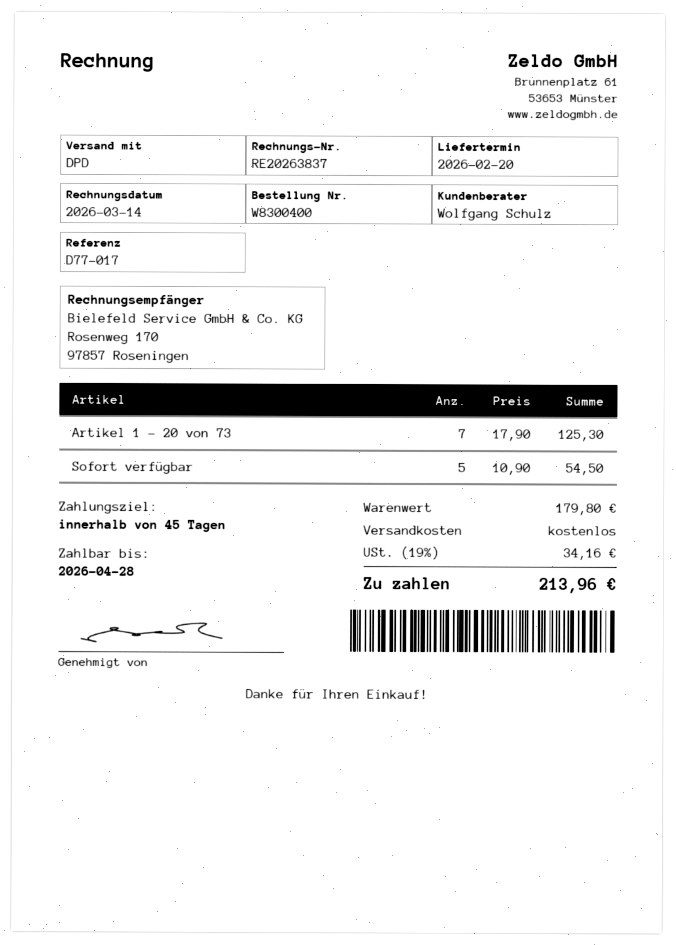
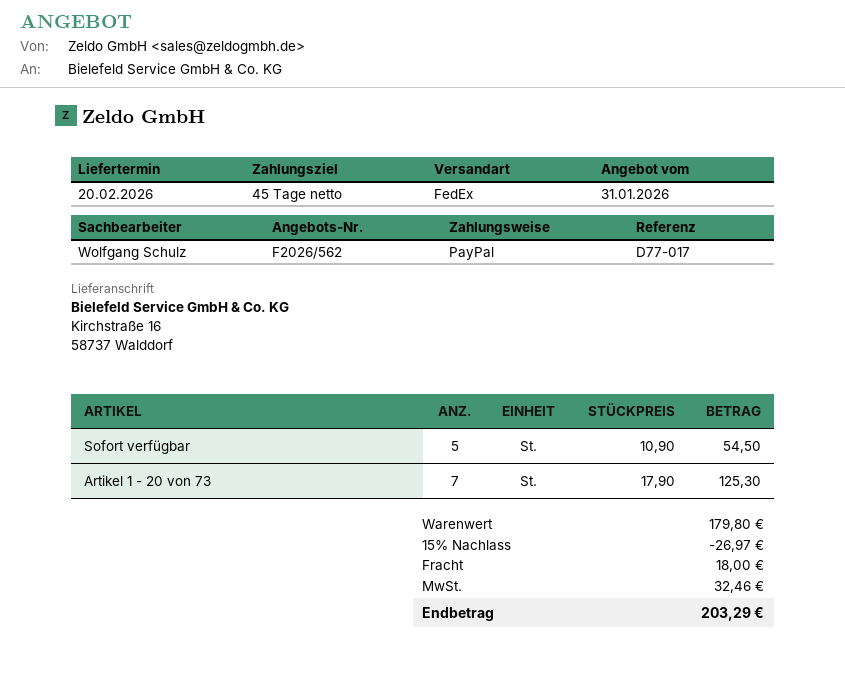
shipping method: DPD -> FedEx
discount: none -> 15% = 26.97
shipping: 0.00 -> 18.00
tax: 34.16 -> 32.46
total: 213.96 -> 203.29

